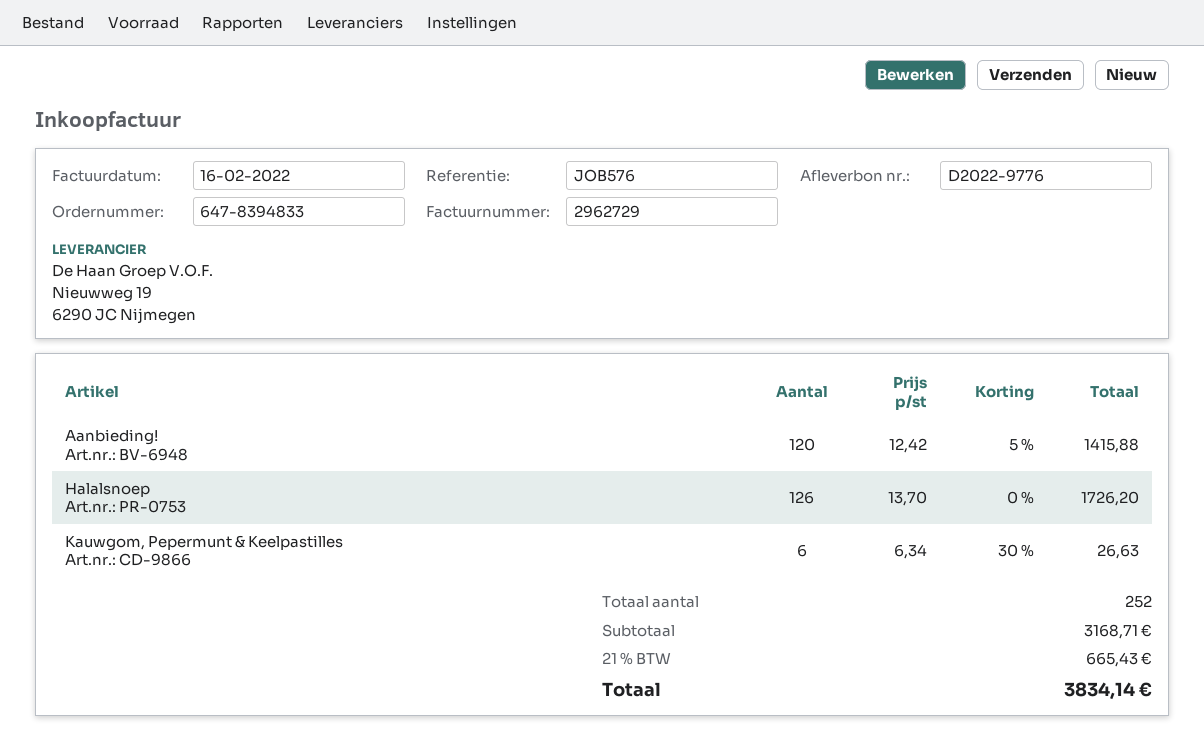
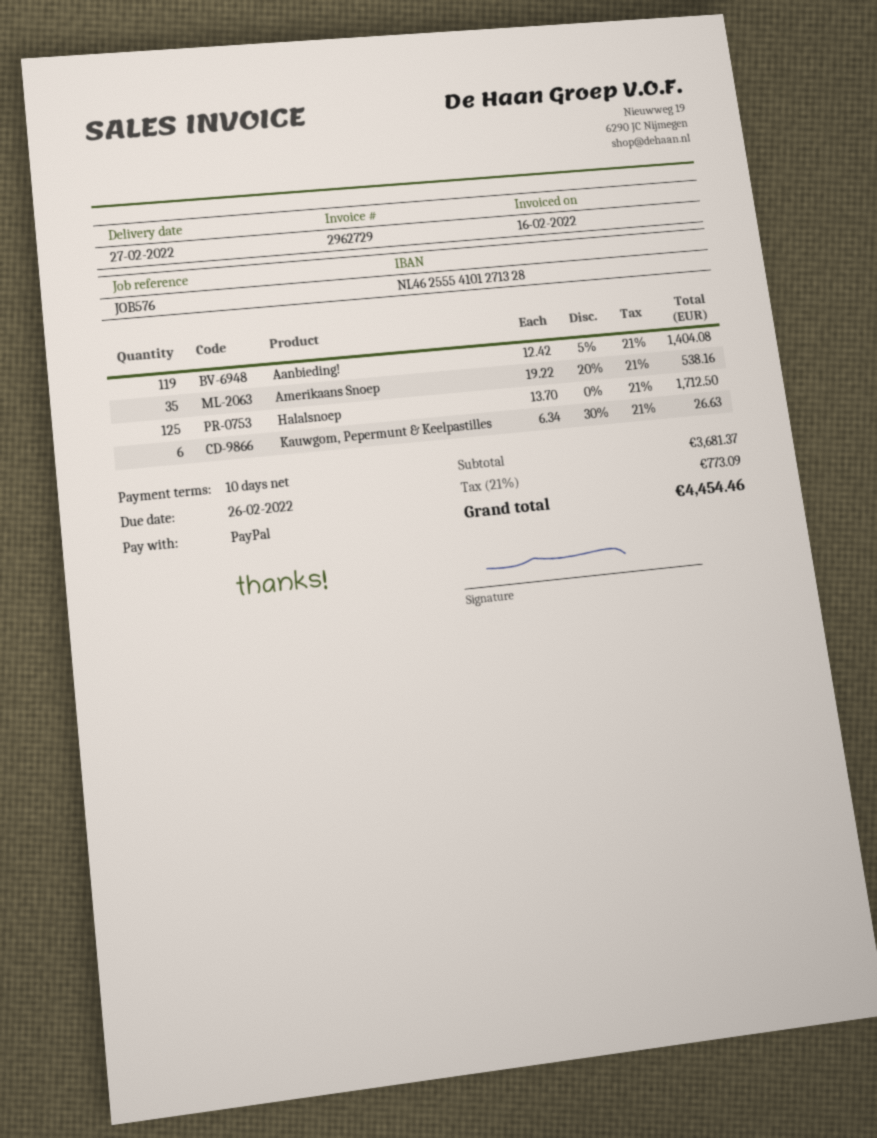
Aanbieding!: 120 x 12.42 - 5% = 1415.88 -> 119 x 12.42 - 5% = 1404.08
Halalsnoep: 126 x 13.70 = 1726.20 -> 125 x 13.70 = 1712.50
Amerikaans Snoep: none -> 35 x 19.22 - 20% = 538.16
subtotal: 3168.71 -> 3681.37
tax: 21% = 665.43 -> 21% = 773.09
total: 3834.14 -> 4454.46

